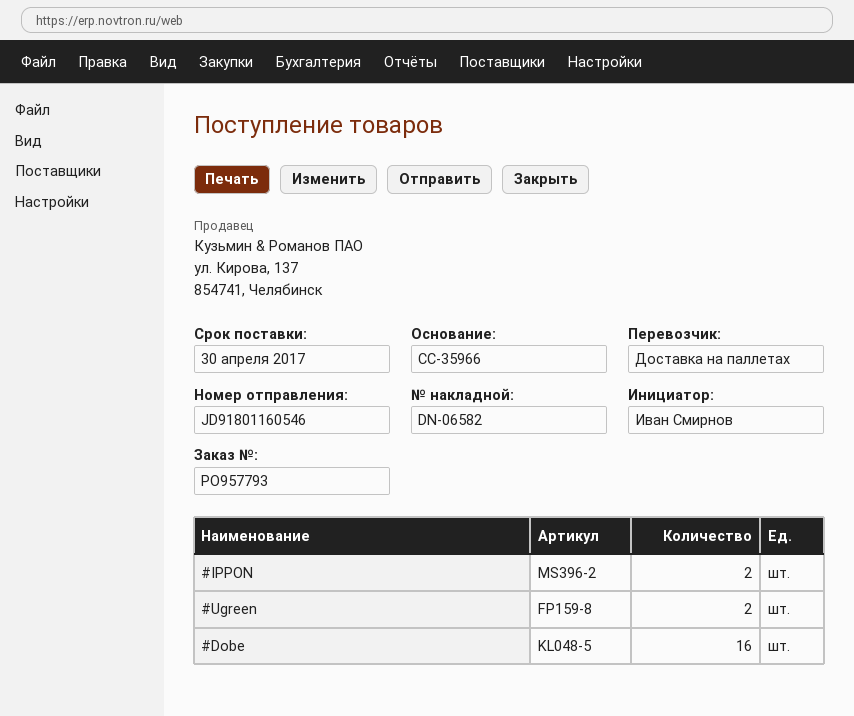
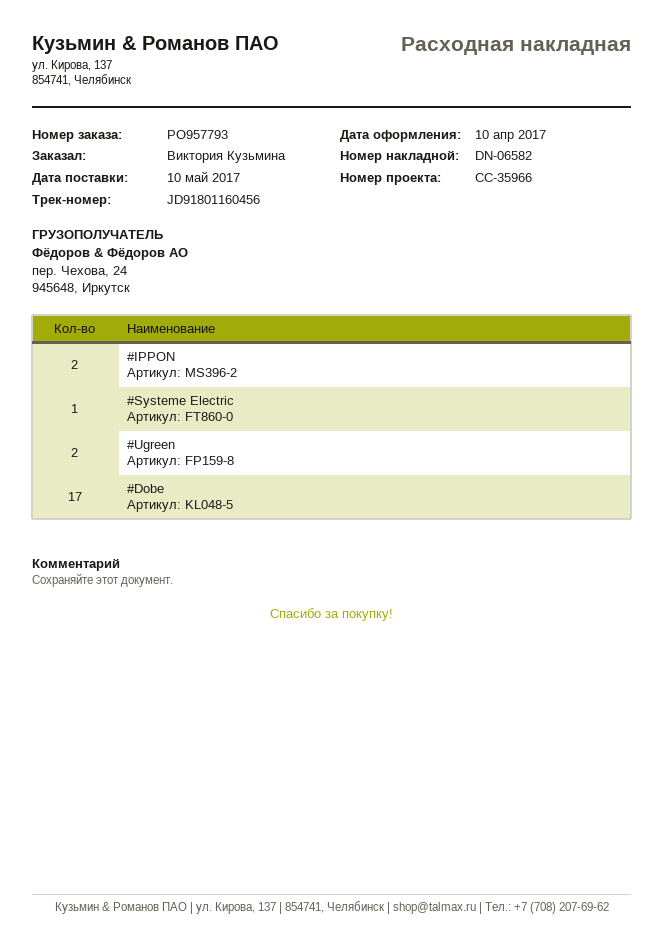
delivery date: 2017-04-30 -> 2017-05-10
ordered by: Иван Смирнов -> Виктория Кузьмина
tracking number: JD91801160546 -> JD91801160456
#Dobe: 16 -> 17
#Systeme Electric: none -> 1

